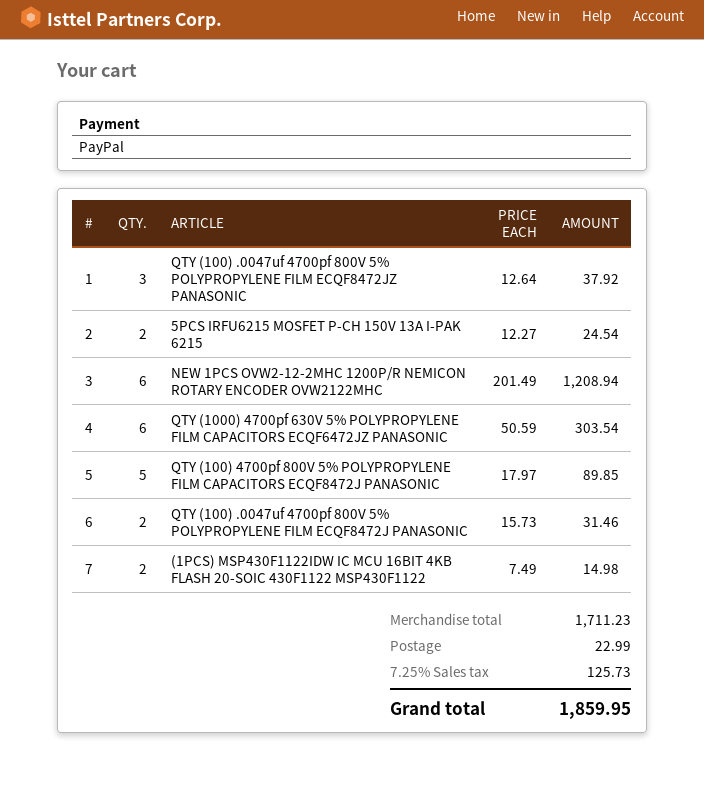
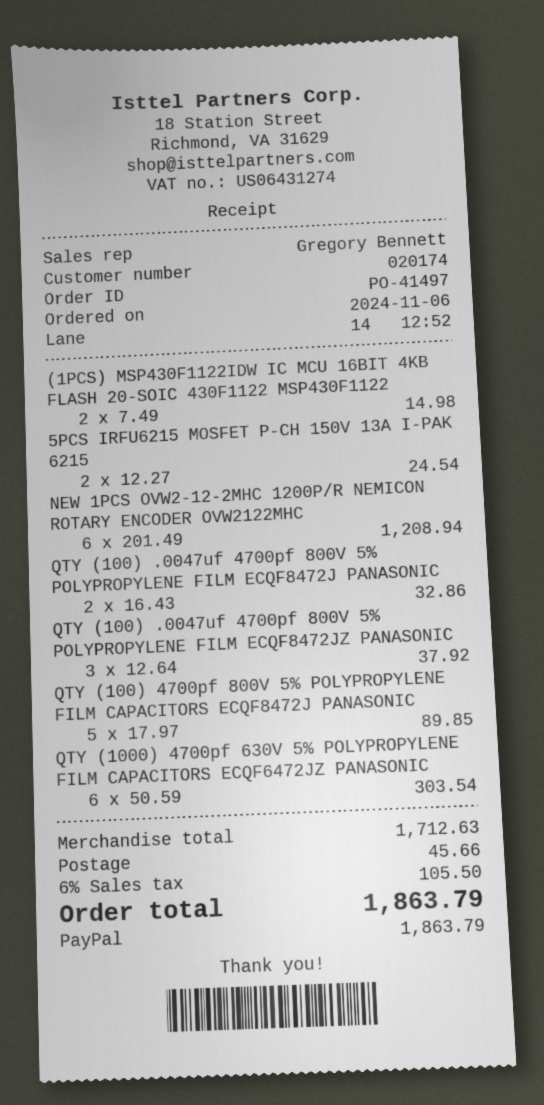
QTY (100) .0047uf 4700pf 800V 5% POLYPROPYLENE FILM ECQF8472J PANASONIC: 2 x 15.73 = 31.46 -> 2 x 16.43 = 32.86
subtotal: 1711.23 -> 1712.63
shipping: 22.99 -> 45.66
tax: 7.25% = 125.73 -> 6% = 105.50
total: 1859.95 -> 1863.79

